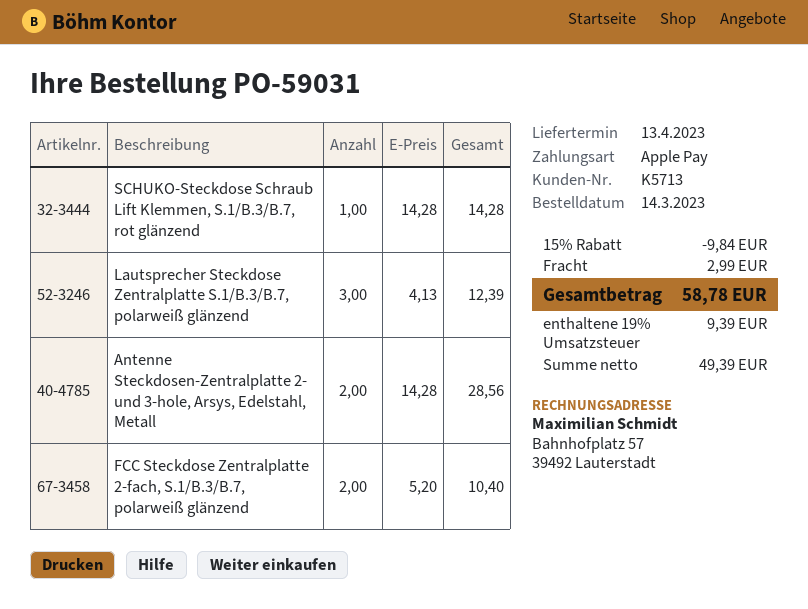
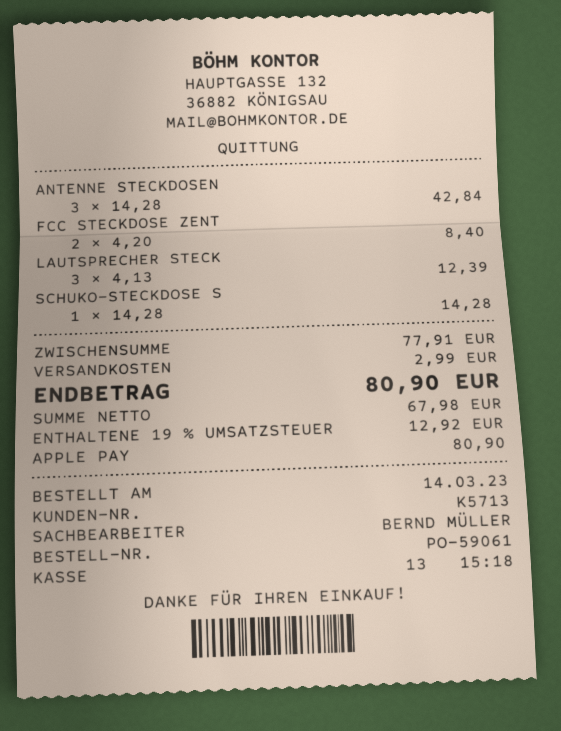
order number: PO-59031 -> PO-59061
Antenne Steckdosen-Zentralplatte 2- und 3-hole, Arsys, Edelstahl, Metall: 2 x 14.28 = 28.56 -> 3 x 14.28 = 42.84
FCC Steckdose Zentralplatte 2-fach, S.1/B.3/B.7, polarweiß glänzend: 2 x 5.20 = 10.40 -> 2 x 4.20 = 8.40
discount: 15% = 9.84 -> none
net: 49.39 -> 67.98
tax: 19% = 9.39 -> 19% = 12.92
total: 58.78 -> 80.90

